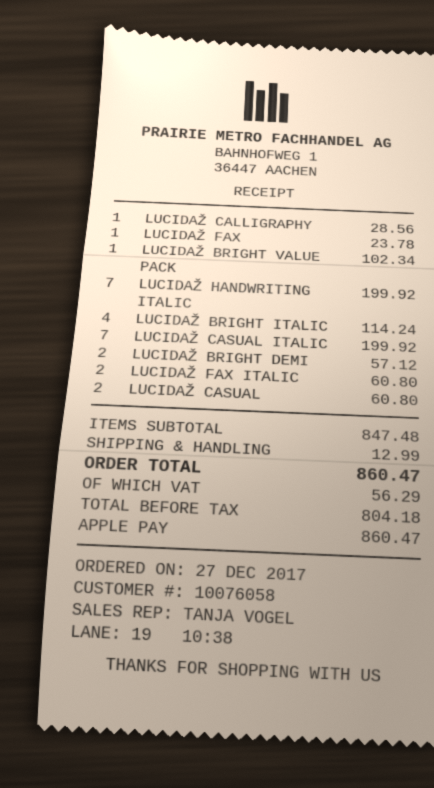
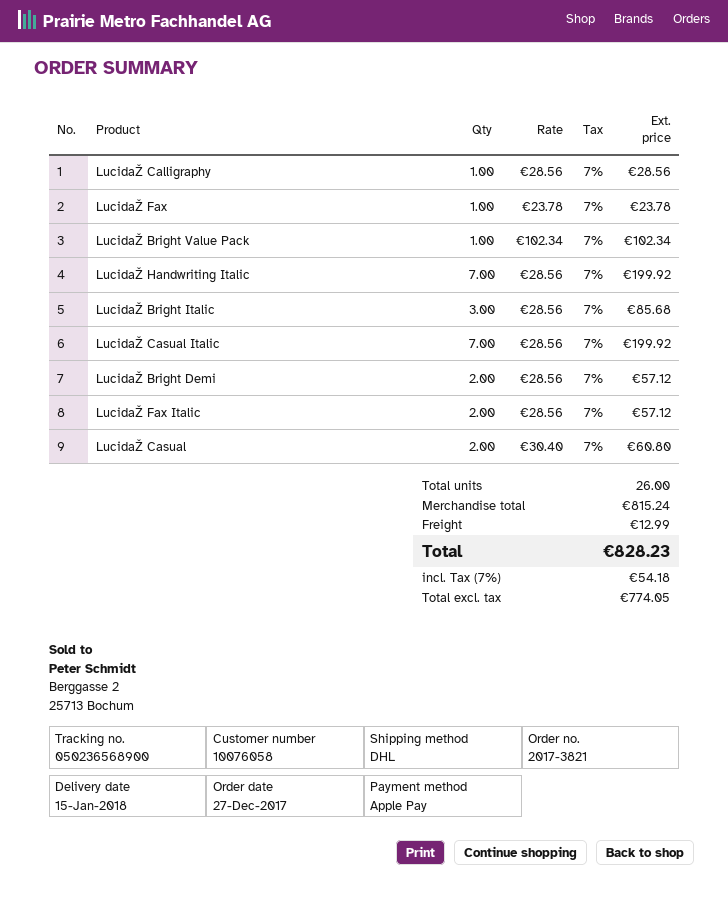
LUCIDAŽ BRIGHT ITALIC: 4 for 114.24 -> 3 for 85.68
LUCIDAŽ FAX ITALIC: 2 for 60.80 -> 2 for 57.12
subtotal: 847.48 -> 815.24
net: 804.18 -> 774.05
tax: 56.29 -> 54.18
total: 860.47 -> 828.23

